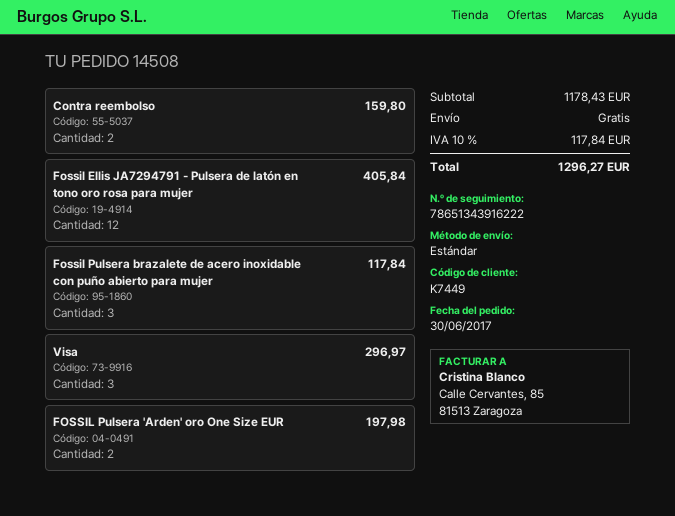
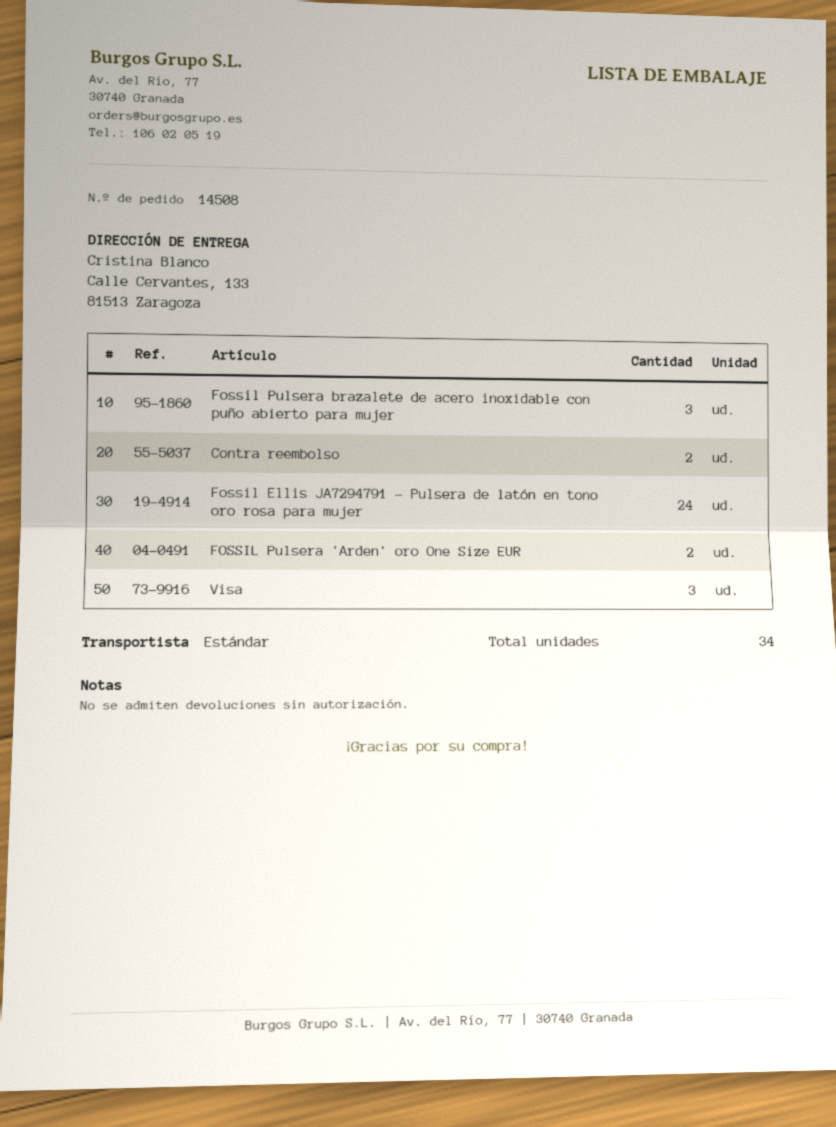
Fossil Ellis JA7294791 - Pulsera de latón en tono oro rosa para mujer: 12 -> 24

